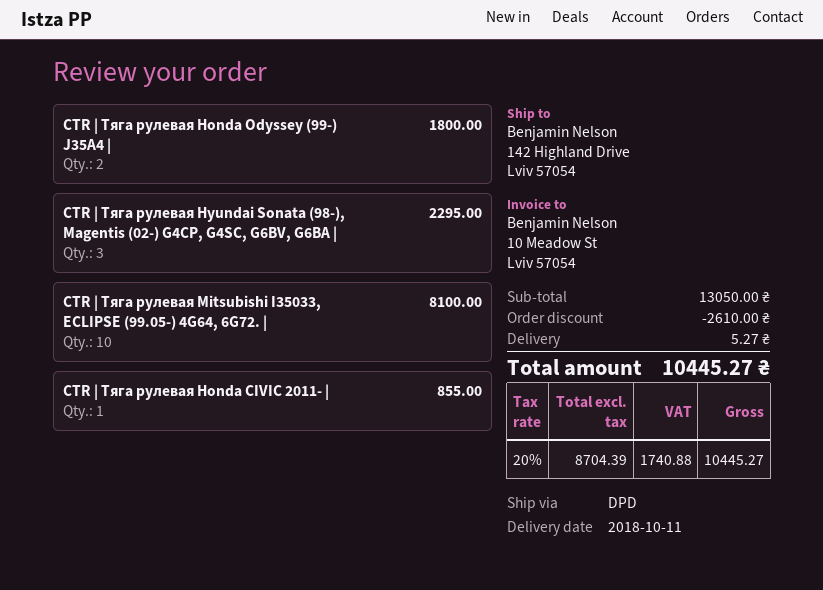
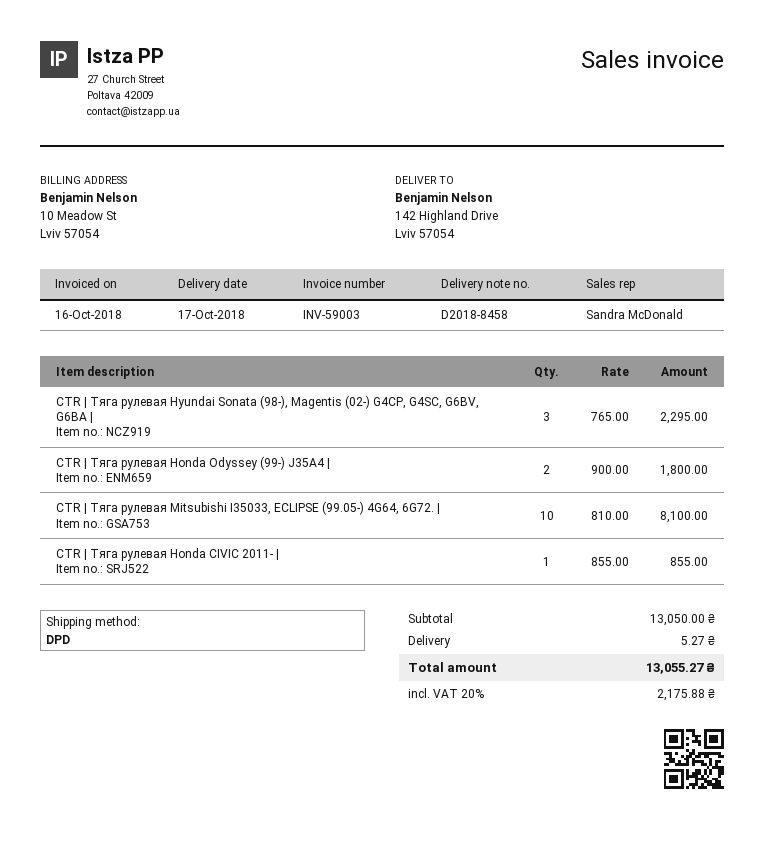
delivery date: 2018-10-11 -> 2018-10-17
discount: 2610.00 -> none
tax: 20% = 1740.88 -> 20% = 2175.88
total: 10445.27 -> 13055.27

